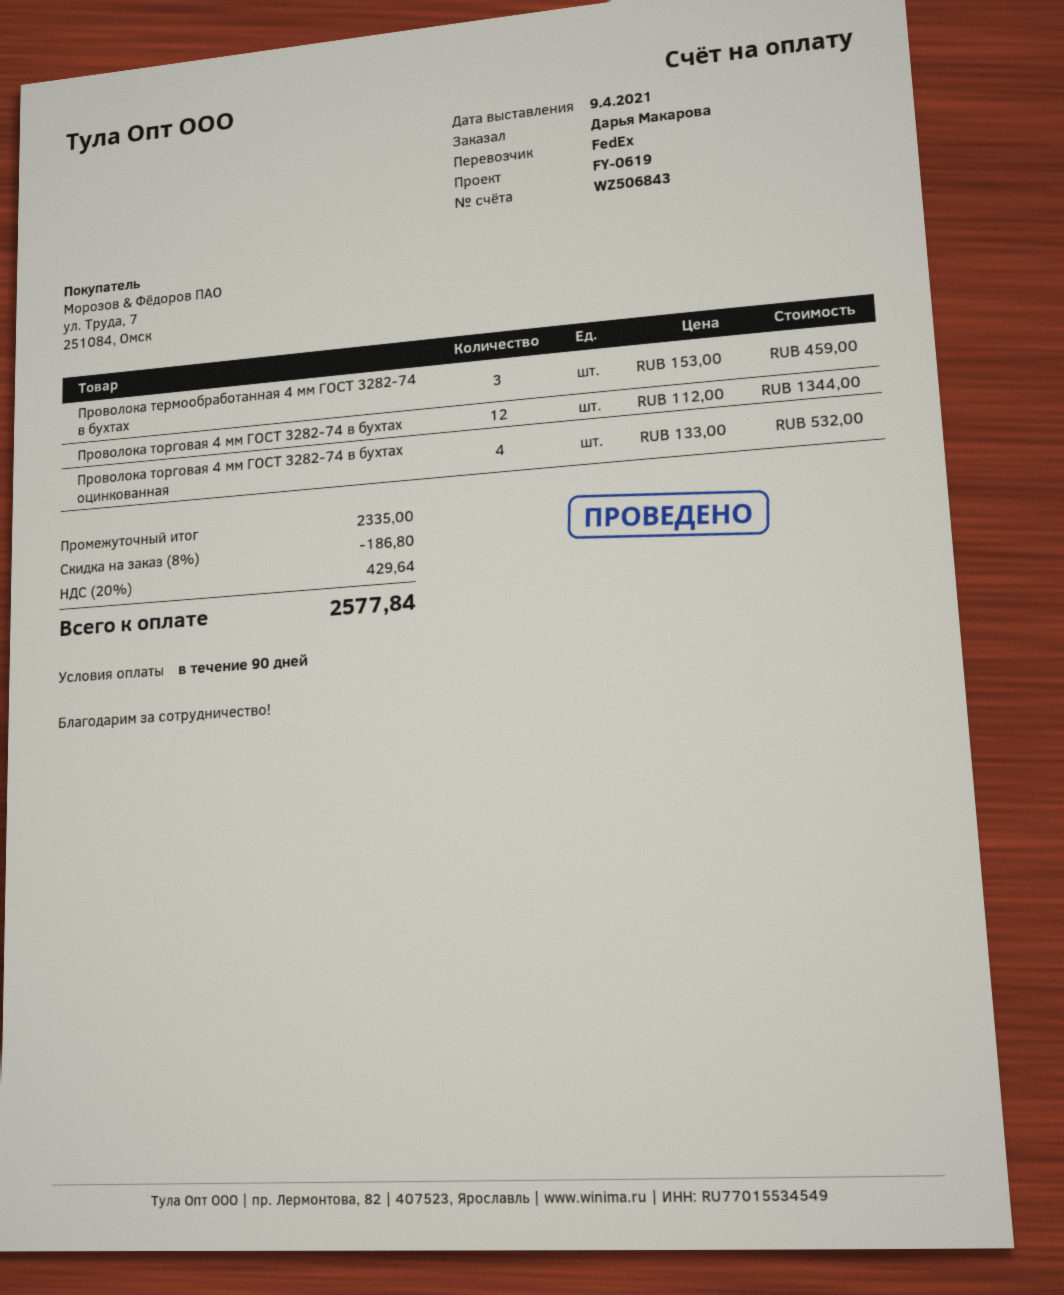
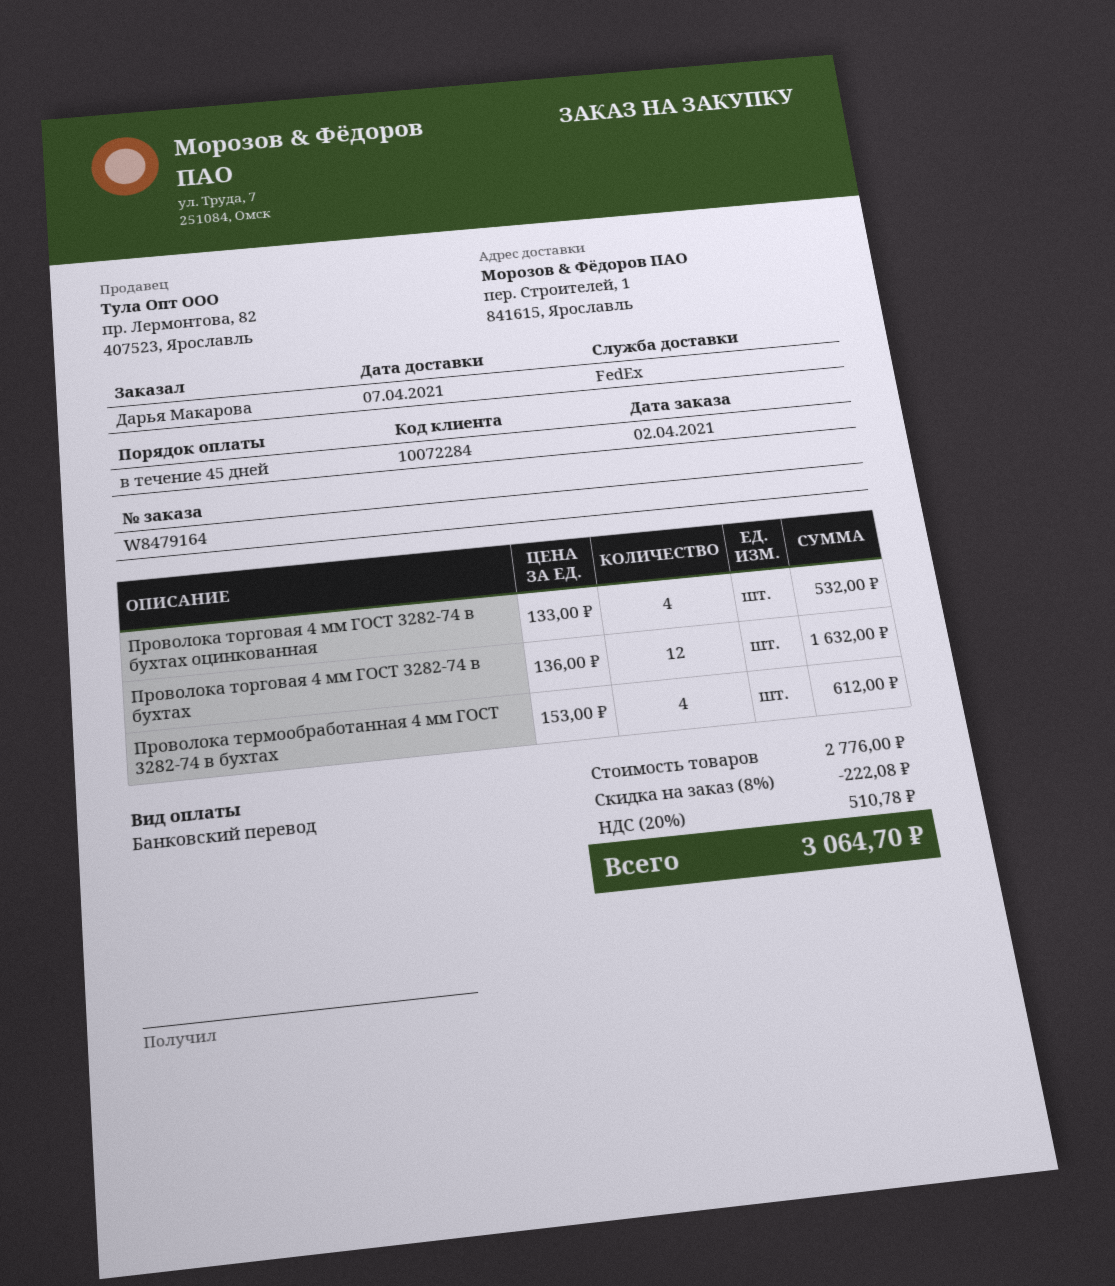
payment terms: 90 days -> 45 days
Проволока термообработанная 4 мм ГОСТ 3282-74 в бухтах: 3 x 153.00 = 459.00 -> 4 x 153.00 = 612.00
Проволока торговая 4 мм ГОСТ 3282-74 в бухтах: 12 x 112.00 = 1344.00 -> 12 x 136.00 = 1632.00
subtotal: 2335.00 -> 2776.00
discount: 8% = 186.80 -> 8% = 222.08
tax: 20% = 429.64 -> 20% = 510.78
total: 2577.84 -> 3064.70

